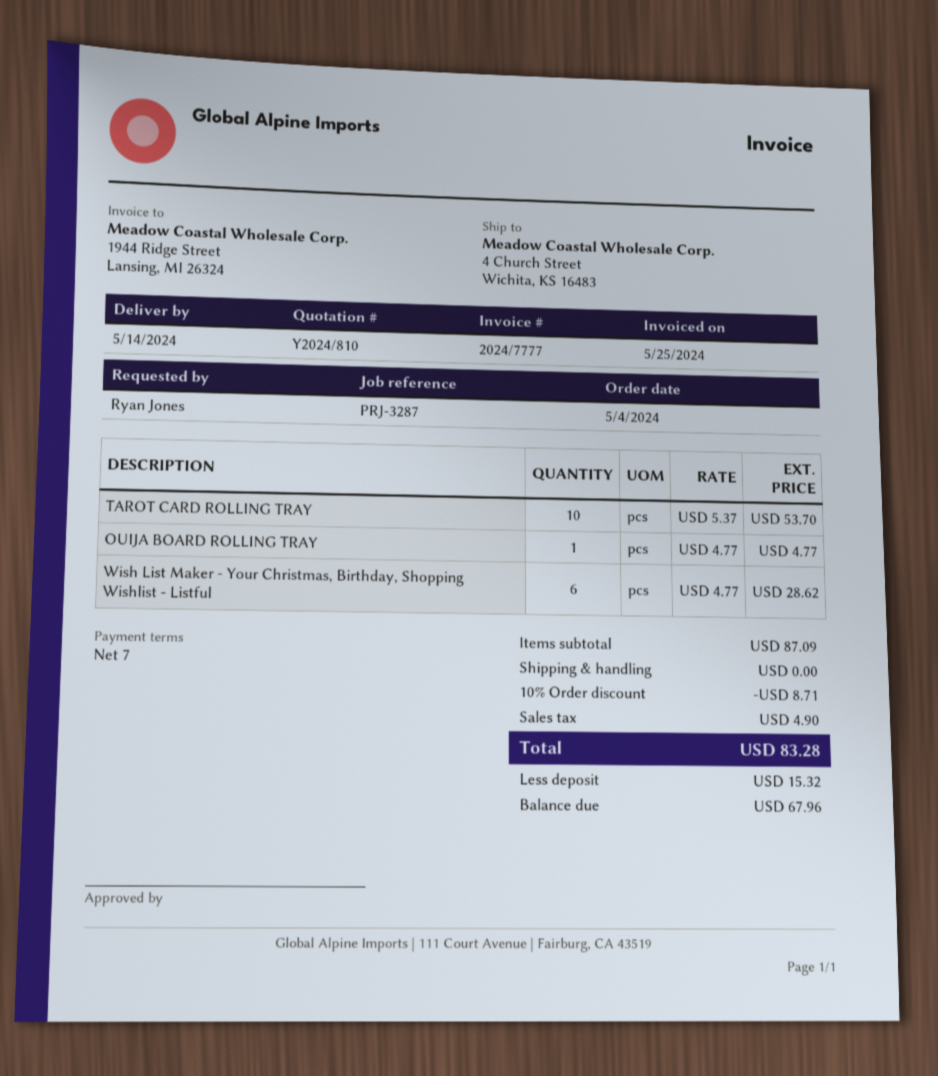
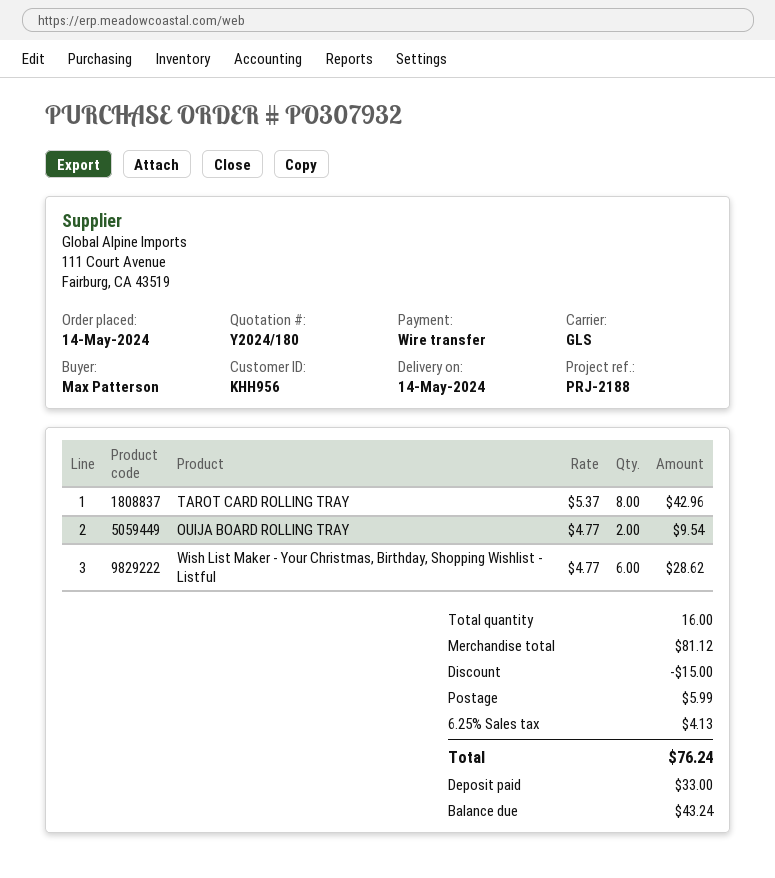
quote number: Y2024/810 -> Y2024/180
order date: 2024-05-04 -> 2024-05-14
reference: PRJ-3287 -> PRJ-2188
ordered by: Ryan Jones -> Max Patterson
TAROT CARD ROLLING TRAY: 10 x 5.37 = 53.70 -> 8 x 5.37 = 42.96
OUIJA BOARD ROLLING TRAY: 1 x 4.77 = 4.77 -> 2 x 4.77 = 9.54
subtotal: 87.09 -> 81.12
discount: 8.71 -> 15.00
shipping: 0.00 -> 5.99
tax: 4.90 -> 4.13
total: 83.28 -> 76.24
deposit: 15.32 -> 33.00
balance: 67.96 -> 43.24

